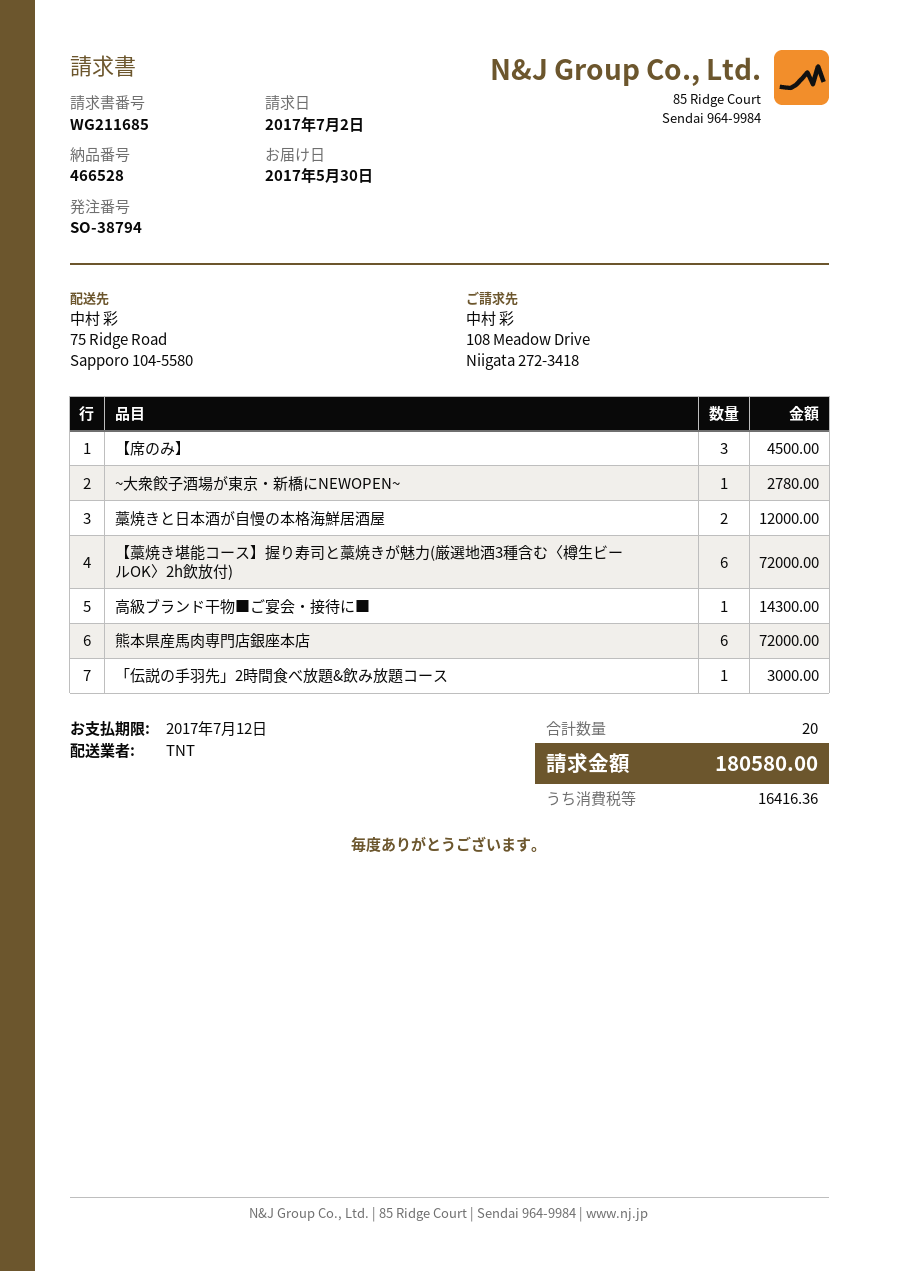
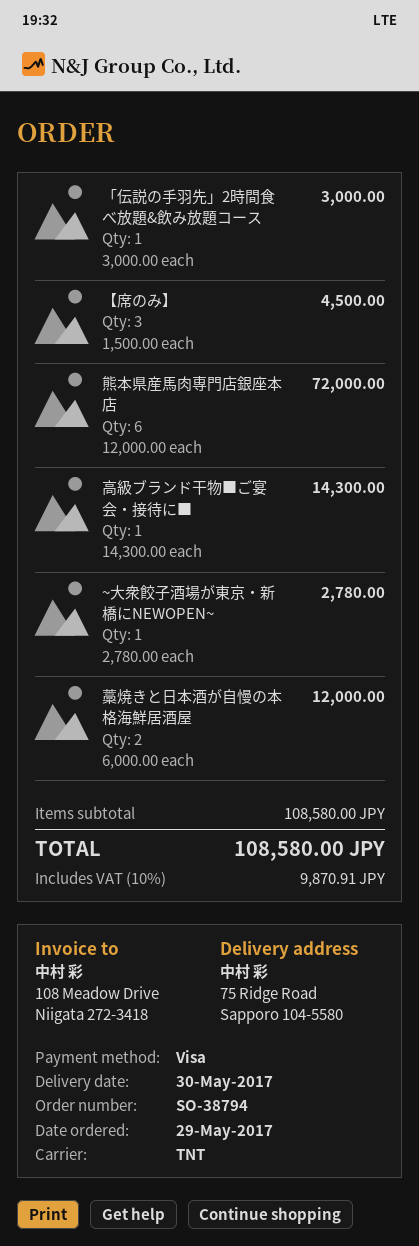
【藁焼き堪能コース】握り寿司と藁焼きが魅力(厳選地酒3種含む〈樽生ビールOK〉2h飲放付): 6 for 72000.00 -> none
tax: 16416.36 -> 9870.91
total: 180580.00 -> 108580.00

